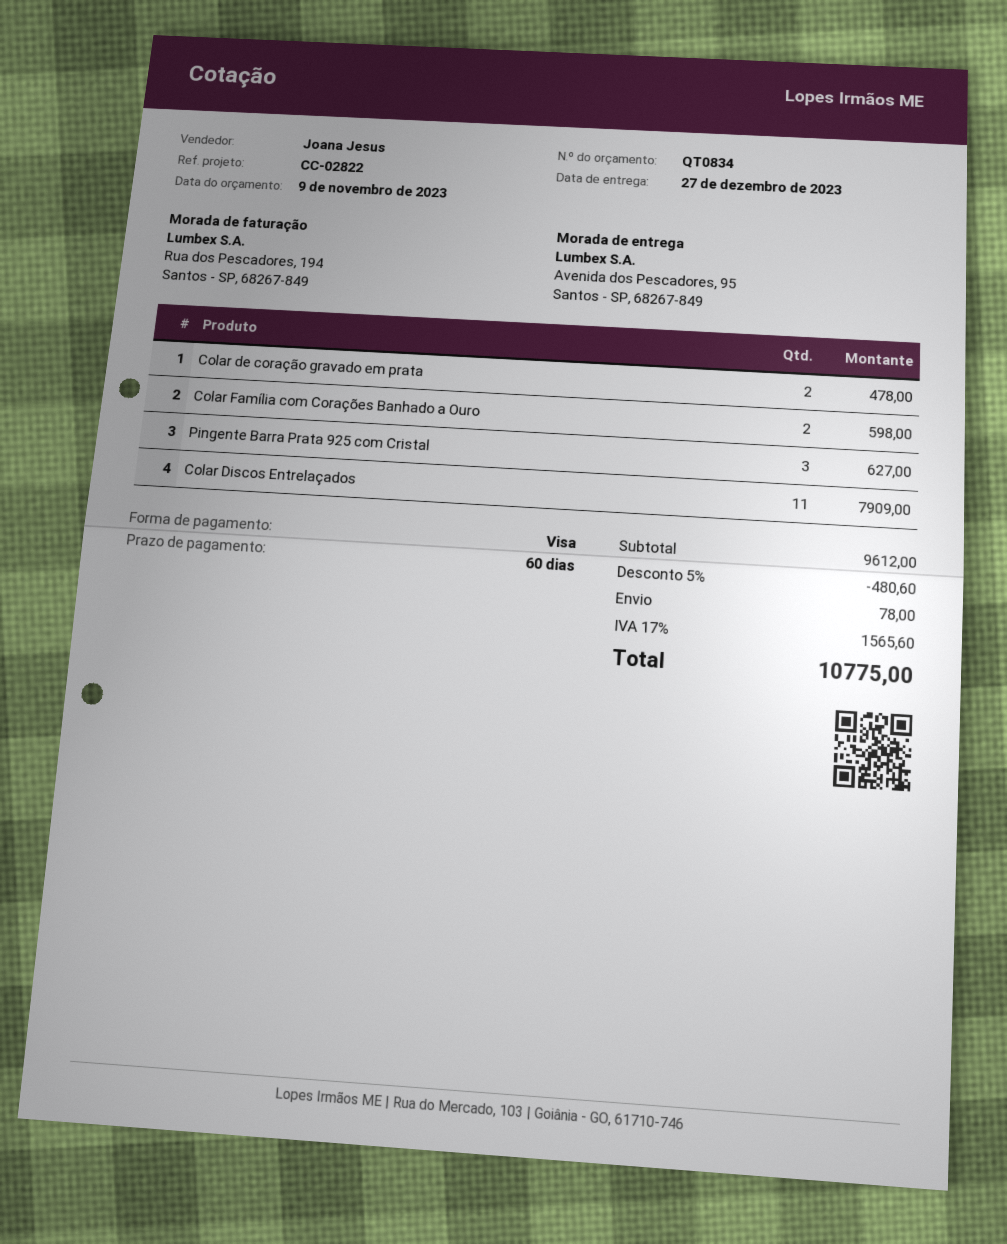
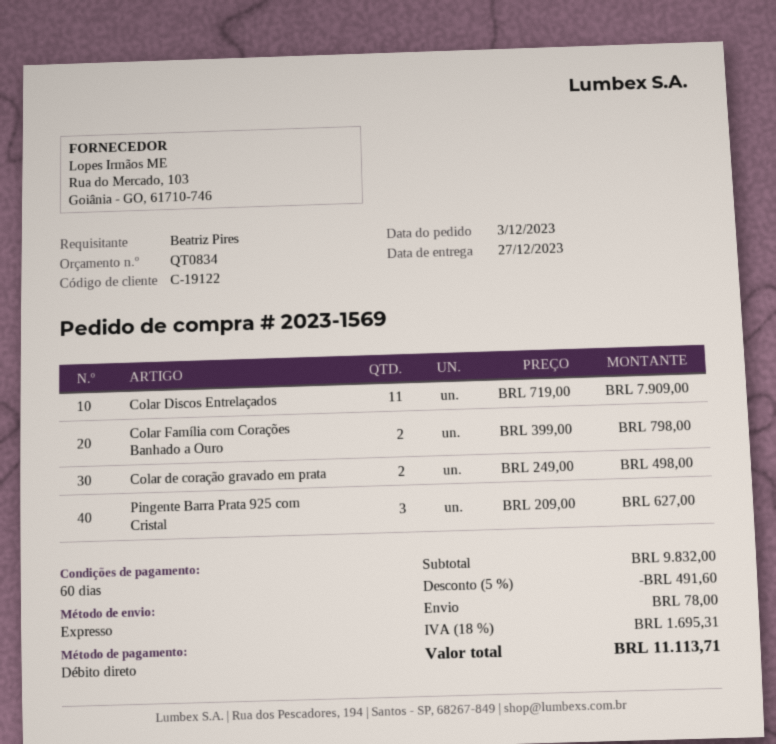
payment method: Visa -> direct debit
Colar de coração gravado em prata: 2 for 478.00 -> 2 for 498.00
Colar Família com Corações Banhado a Ouro: 2 for 598.00 -> 2 for 798.00
subtotal: 9612.00 -> 9832.00
discount: 5% = 480.60 -> 5% = 491.60
tax: 17% = 1565.60 -> 18% = 1695.31
total: 10775.00 -> 11113.71

